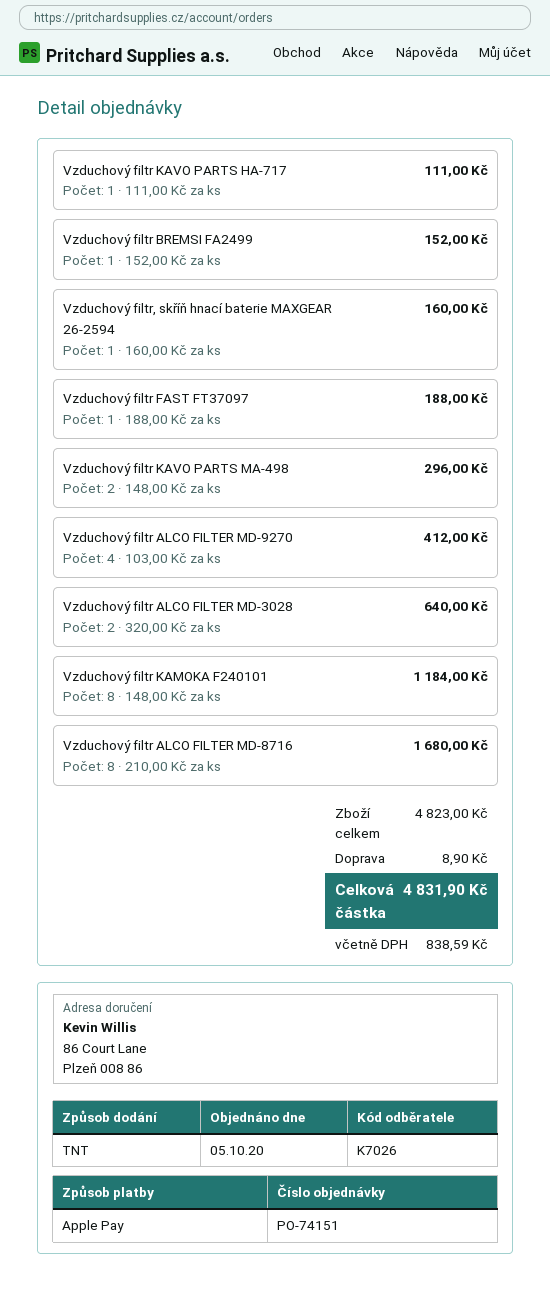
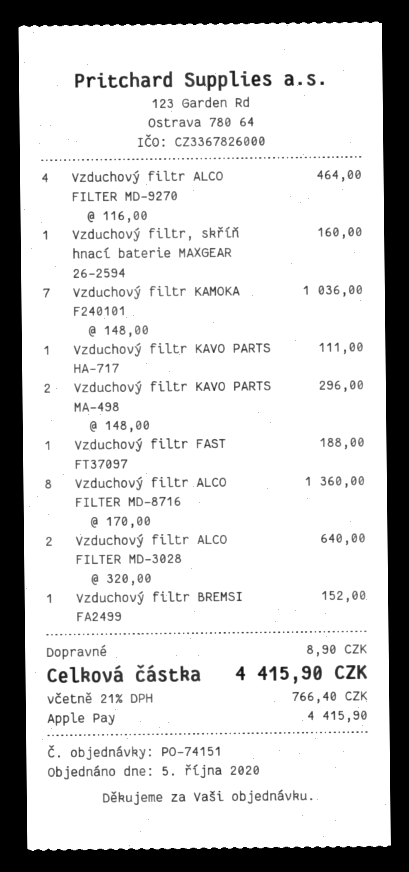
Vzduchový filtr ALCO FILTER MD-9270: 4 x 103.00 = 412.00 -> 4 x 116.00 = 464.00
Vzduchový filtr KAMOKA F240101: 8 x 148.00 = 1184.00 -> 7 x 148.00 = 1036.00
Vzduchový filtr ALCO FILTER MD-8716: 8 x 210.00 = 1680.00 -> 8 x 170.00 = 1360.00
tax: 838.59 -> 766.40
total: 4831.90 -> 4415.90

